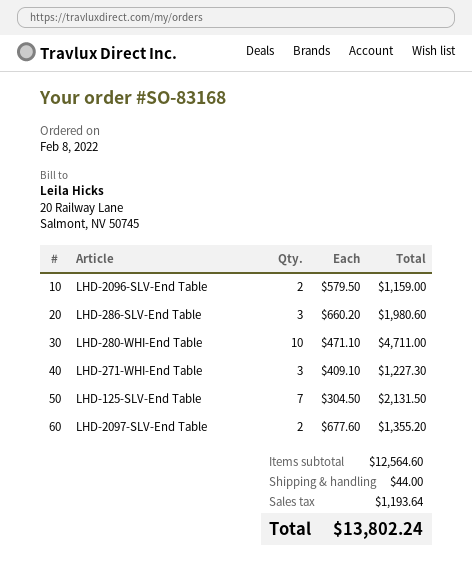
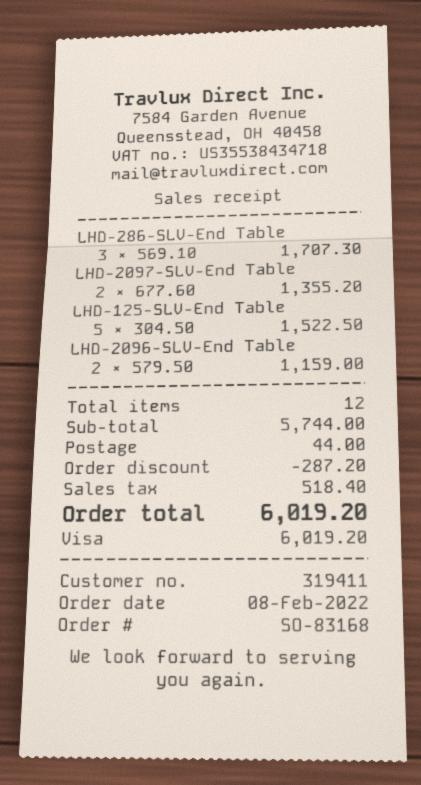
LHD-286-SLV-End Table: 3 x 660.20 = 1980.60 -> 3 x 569.10 = 1707.30
LHD-280-WHI-End Table: 10 x 471.10 = 4711.00 -> none
LHD-271-WHI-End Table: 3 x 409.10 = 1227.30 -> none
LHD-125-SLV-End Table: 7 x 304.50 = 2131.50 -> 5 x 304.50 = 1522.50
subtotal: 12564.60 -> 5744.00
discount: none -> 287.20
tax: 1193.64 -> 518.40
total: 13802.24 -> 6019.20

